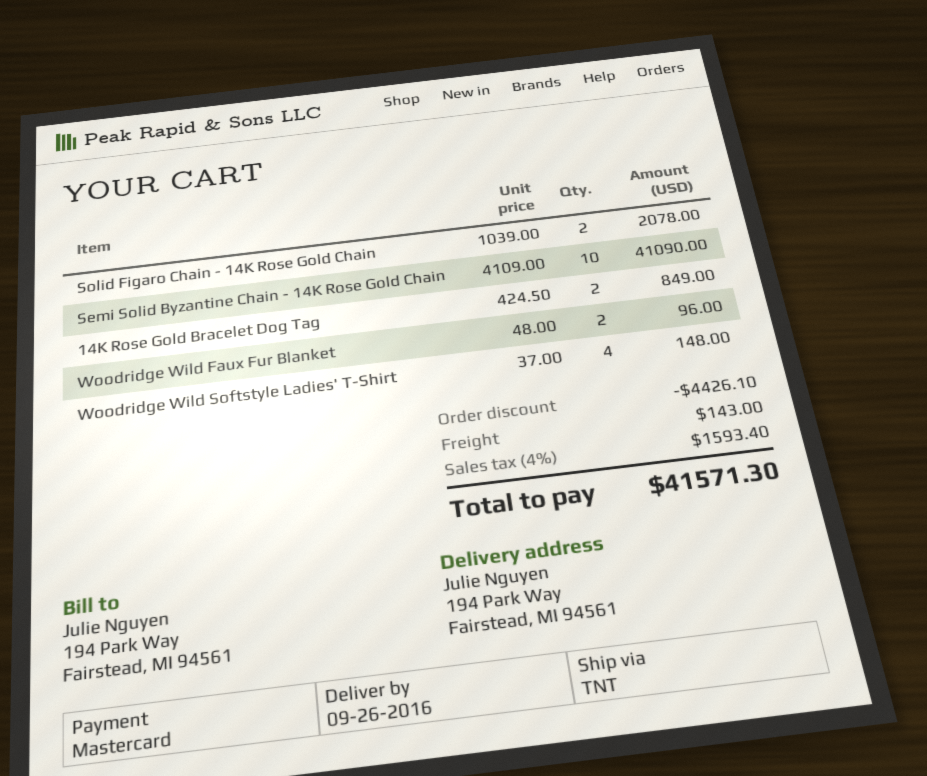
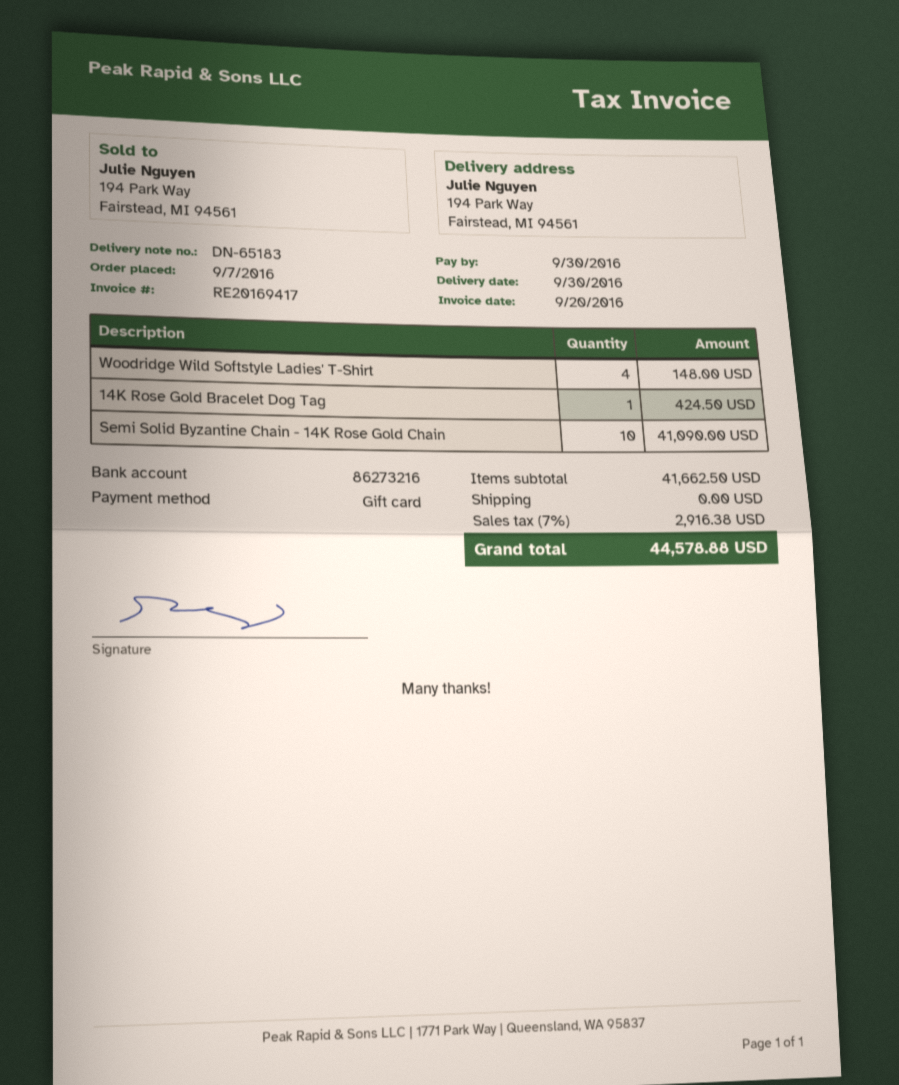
delivery date: 2016-09-26 -> 2016-09-30
payment method: Mastercard -> gift card
Solid Figaro Chain - 14K Rose Gold Chain: 2 for 2078.00 -> none
14K Rose Gold Bracelet Dog Tag: 2 for 849.00 -> 1 for 424.50
Woodridge Wild Faux Fur Blanket: 2 for 96.00 -> none
discount: 4426.10 -> none
shipping: 143.00 -> 0.00
tax: 4% = 1593.40 -> 7% = 2916.38
total: 41571.30 -> 44578.88

